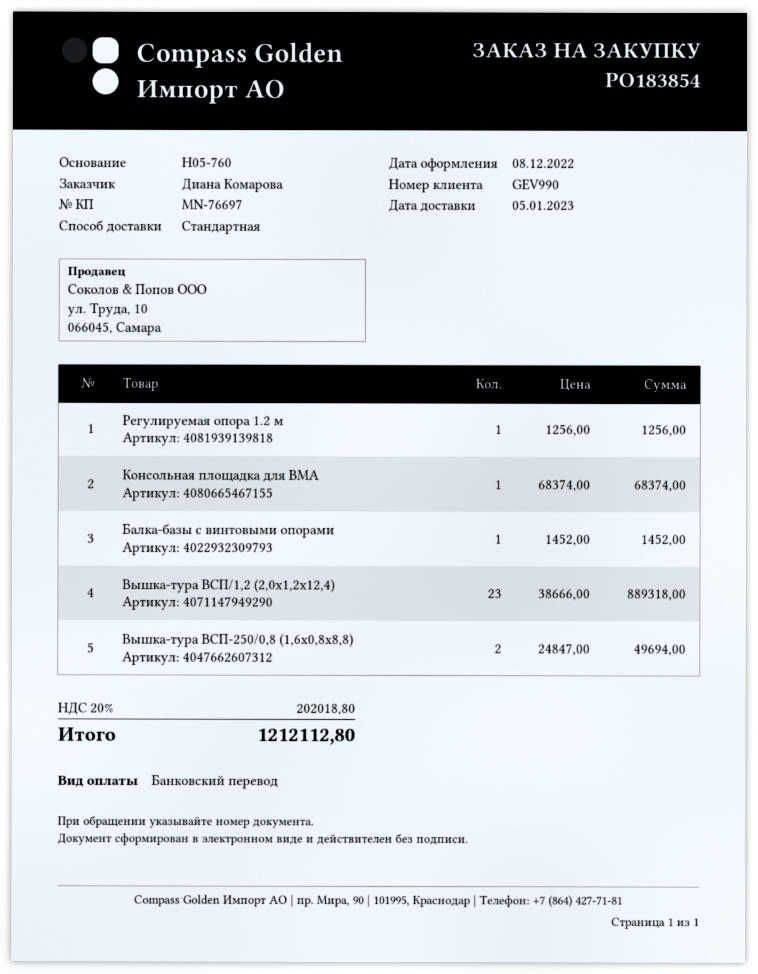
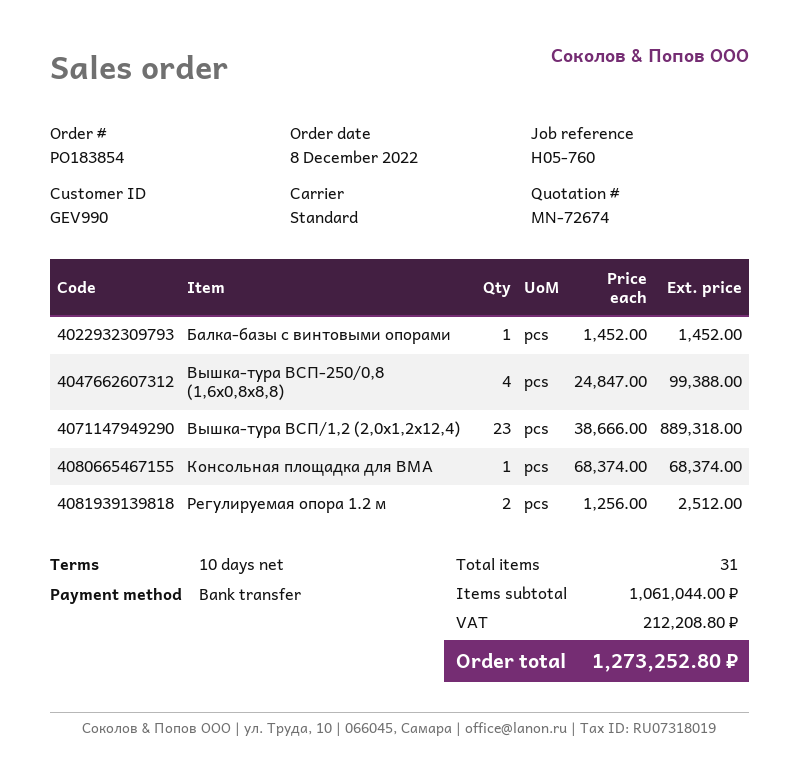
quote number: MN-76697 -> MN-72674
Регулируемая опора 1.2 м: 1 x 1256.00 = 1256.00 -> 2 x 1256.00 = 2512.00
Вышка-тура ВСП-250/0,8 (1,6x0,8x8,8): 2 x 24847.00 = 49694.00 -> 4 x 24847.00 = 99388.00
tax: 202018.80 -> 212208.80
total: 1212112.80 -> 1273252.80

